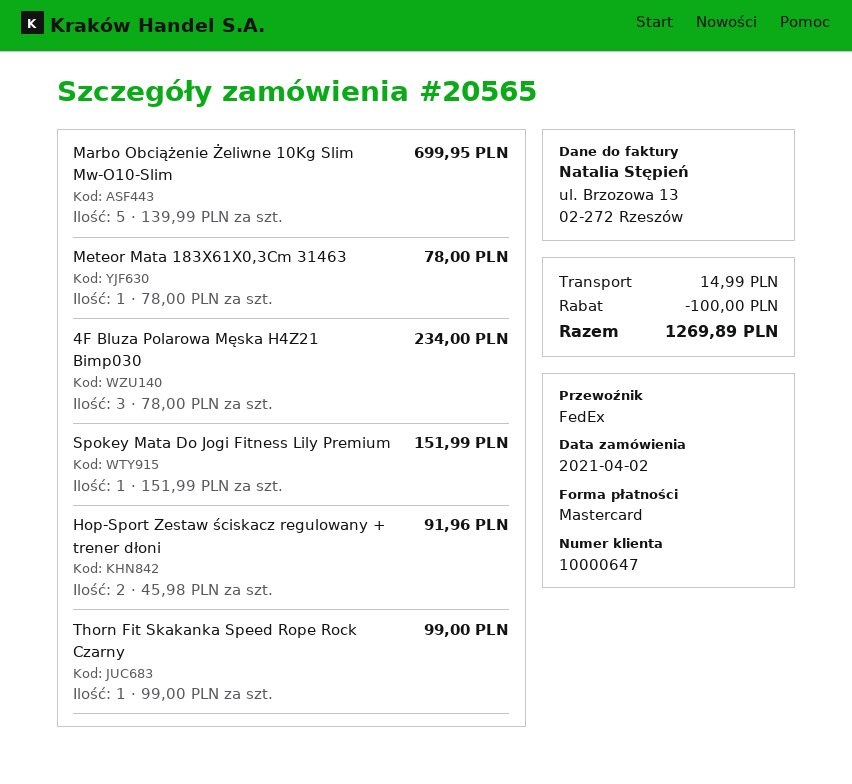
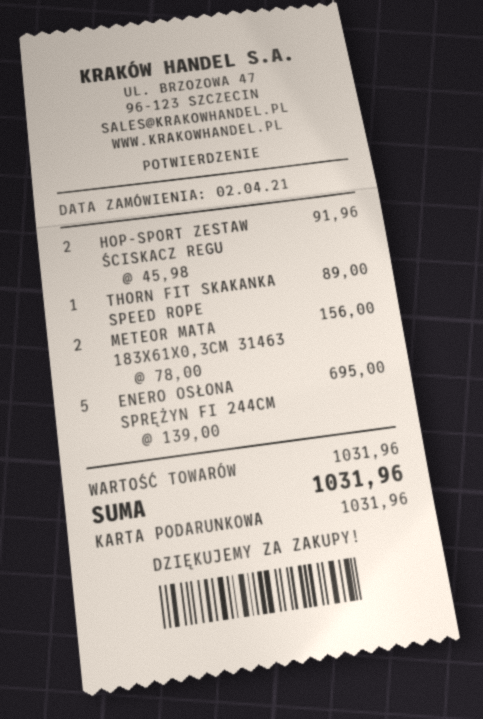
payment method: Mastercard -> gift card
Marbo Obciążenie Żeliwne 10Kg Slim Mw-O10-Slim: 5 x 139.99 = 699.95 -> none
Meteor Mata 183X61X0,3Cm 31463: 1 x 78.00 = 78.00 -> 2 x 78.00 = 156.00
4F Bluza Polarowa Męska H4Z21 Bimp030: 3 x 78.00 = 234.00 -> none
Spokey Mata Do Jogi Fitness Lily Premium: 1 x 151.99 = 151.99 -> none
Thorn Fit Skakanka Speed Rope Rock Czarny: 1 x 99.00 = 99.00 -> 1 x 89.00 = 89.00
ENERO OSŁONA SPRĘŻYN FI 244CM: none -> 5 x 139.00 = 695.00
discount: 100.00 -> none
shipping: 14.99 -> none
total: 1269.89 -> 1031.96

